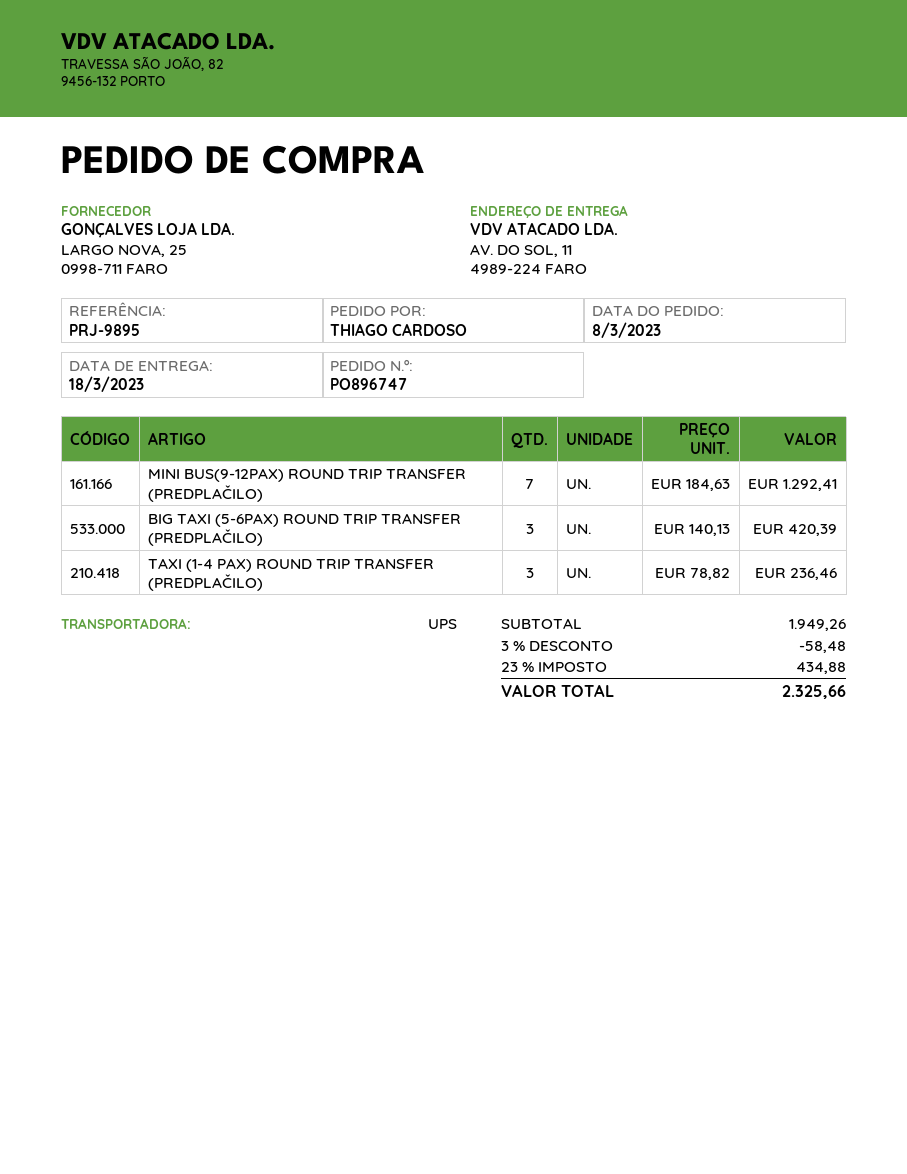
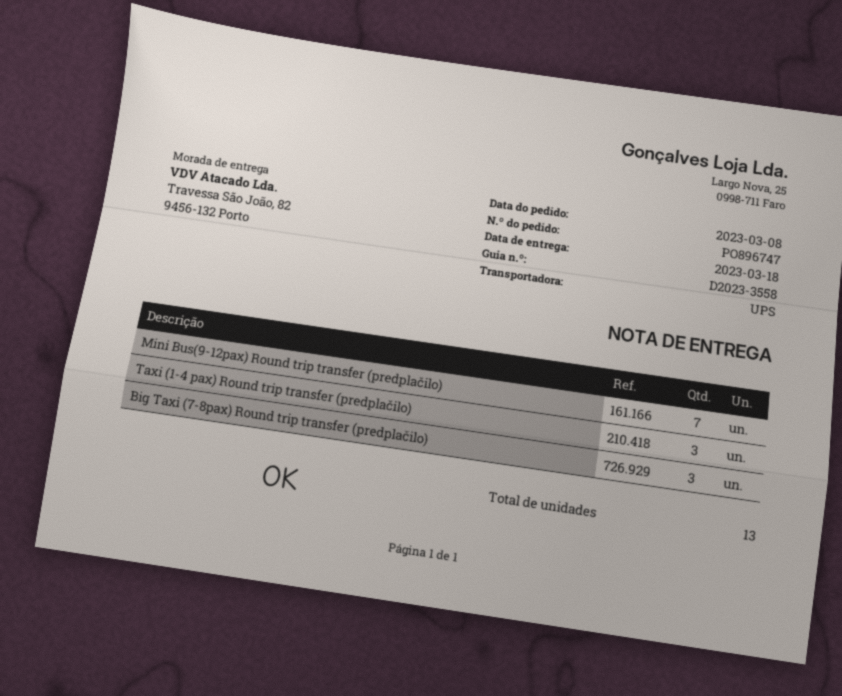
ship to: AV. DO SOL, 11, 4989-224 FARO -> Travessa São João, 82, 9456-132 Porto
BIG TAXI (5-6PAX) ROUND TRIP TRANSFER (PREDPLAČILO): 3 -> none
Big Taxi (7-8pax) Round trip transfer (predplačilo): none -> 3

